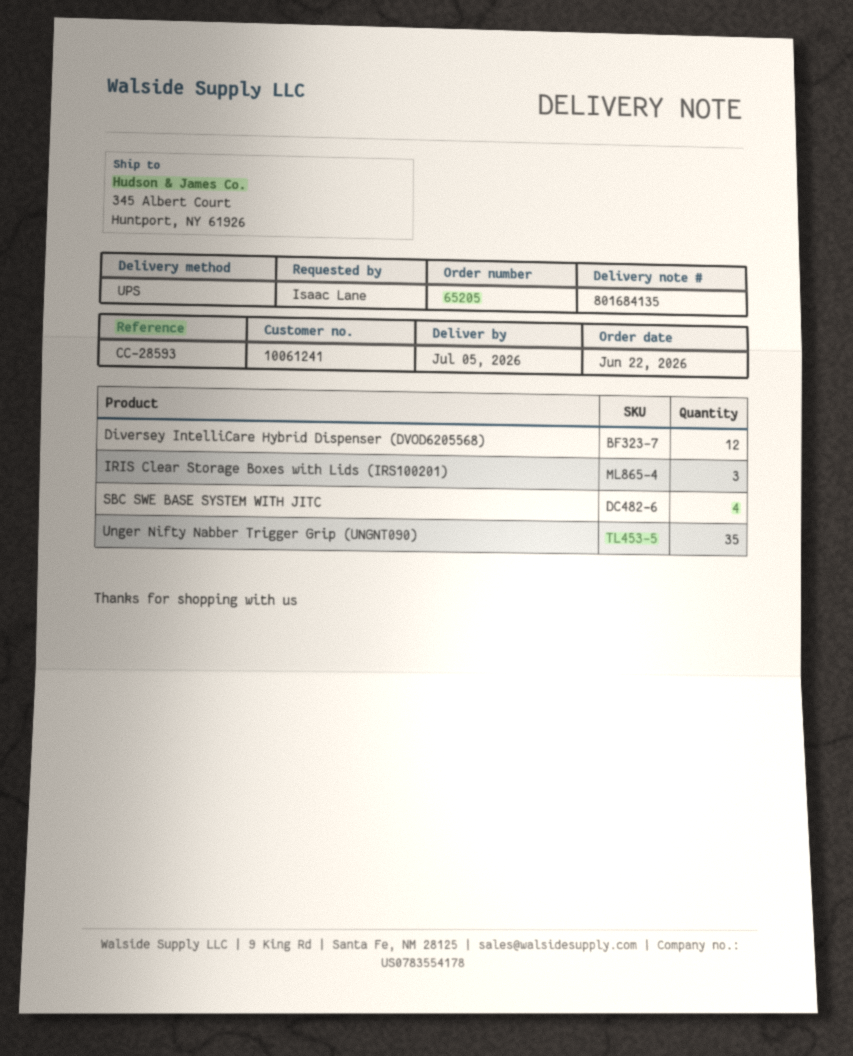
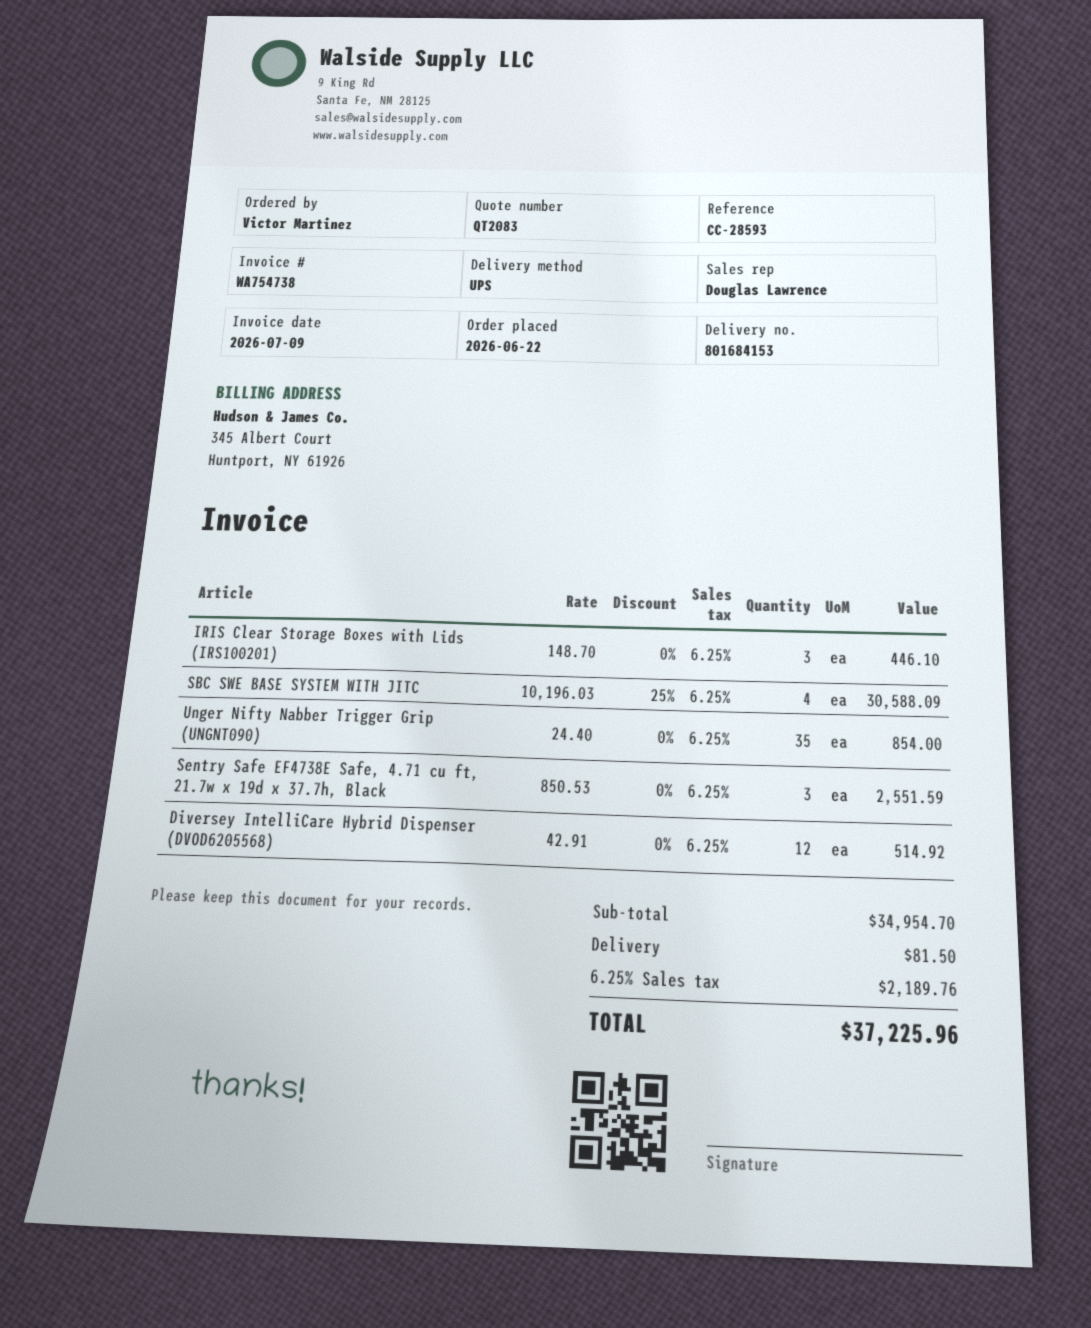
delivery note number: 801684135 -> 801684153
ordered by: Isaac Lane -> Victor Martinez
Sentry Safe EF4738E Safe, 4.71 cu ft, 21.7w x 19d x 37.7h, Black: none -> 3

